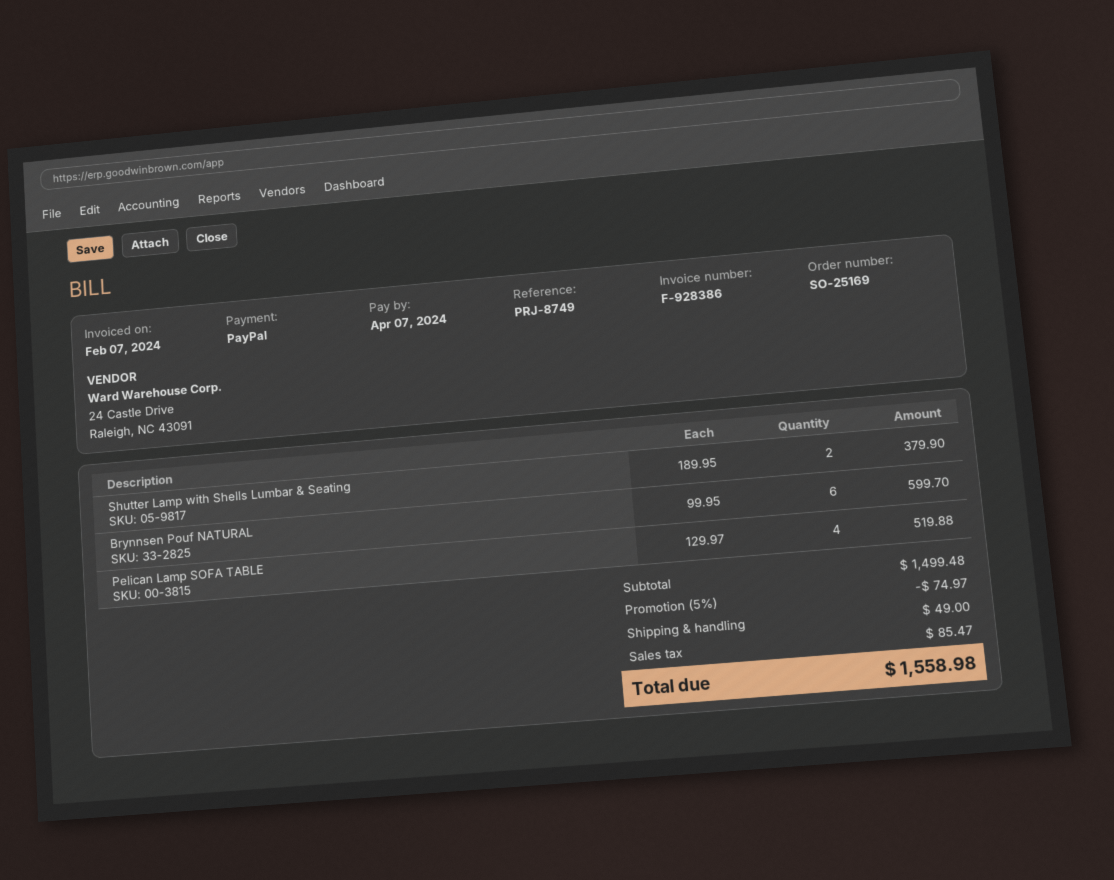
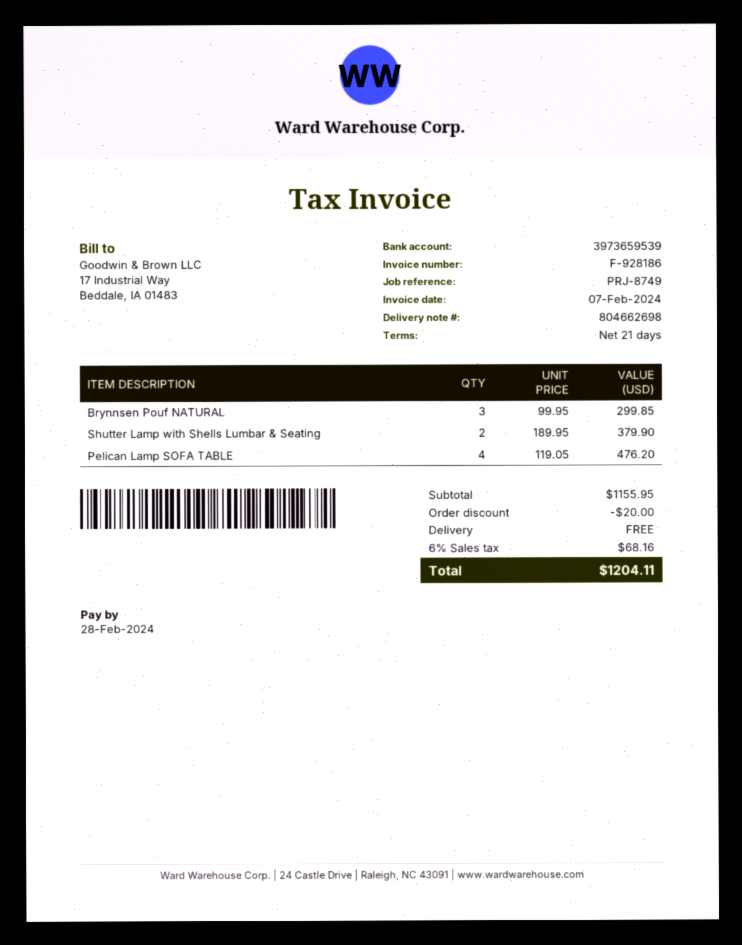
invoice number: F-928386 -> F-928186
due date: 2024-04-07 -> 2024-02-28
Brynnsen Pouf NATURAL: 6 x 99.95 = 599.70 -> 3 x 99.95 = 299.85
Pelican Lamp SOFA TABLE: 4 x 129.97 = 519.88 -> 4 x 119.05 = 476.20
subtotal: 1499.48 -> 1155.95
discount: 74.97 -> 20.00
shipping: 49.00 -> 0.00
tax: 85.47 -> 68.16
total: 1558.98 -> 1204.11

